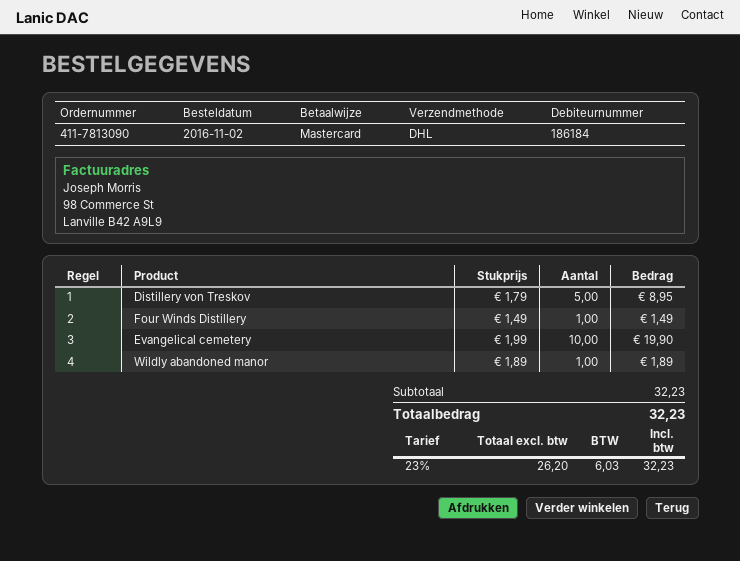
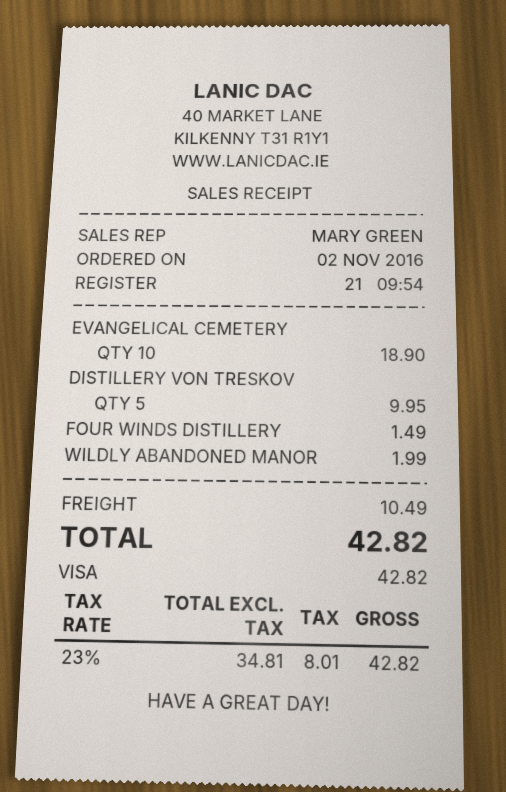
payment method: Mastercard -> Visa
Distillery von Treskov: 5 for 8.95 -> 5 for 9.95
Evangelical cemetery: 10 for 19.90 -> 10 for 18.90
Wildly abandoned manor: 1 for 1.89 -> 1 for 1.99
shipping: none -> 10.49
net: 26.20 -> 34.81
tax: 23% = 6.03 -> 23% = 8.01
total: 32.23 -> 42.82

